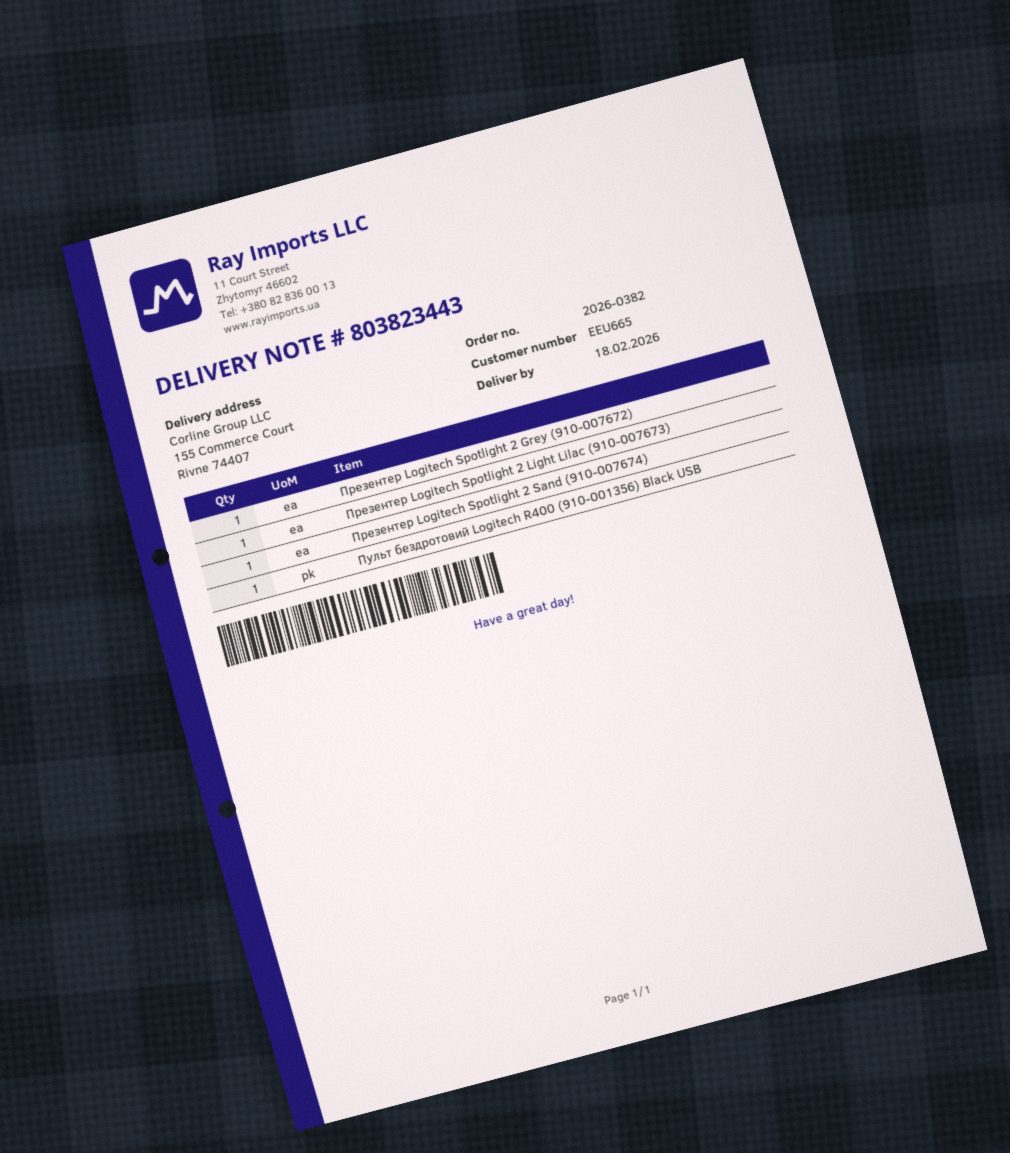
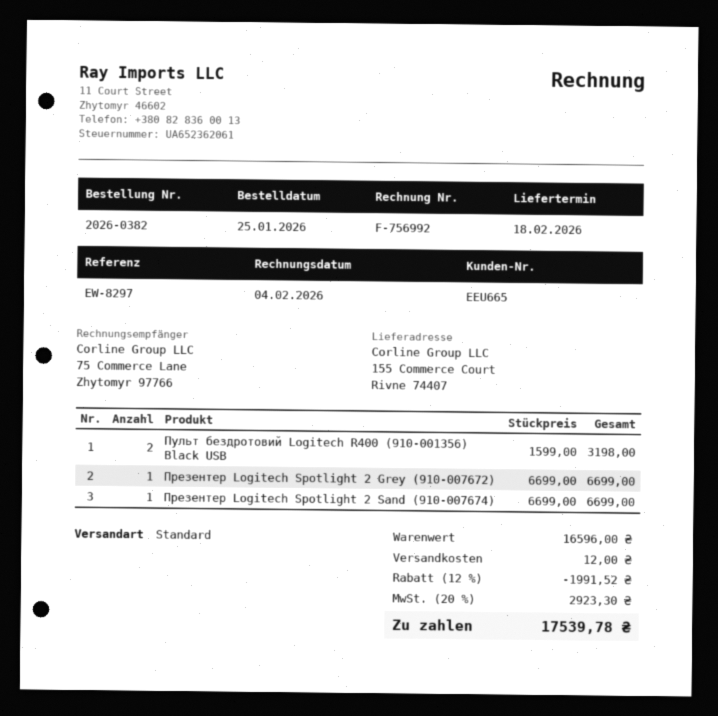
Презентер Logitech Spotlight 2 Light Lilac (910-007673): 1 -> none
Пульт бездротовий Logitech R400 (910-001356) Black USB: 1 -> 2

